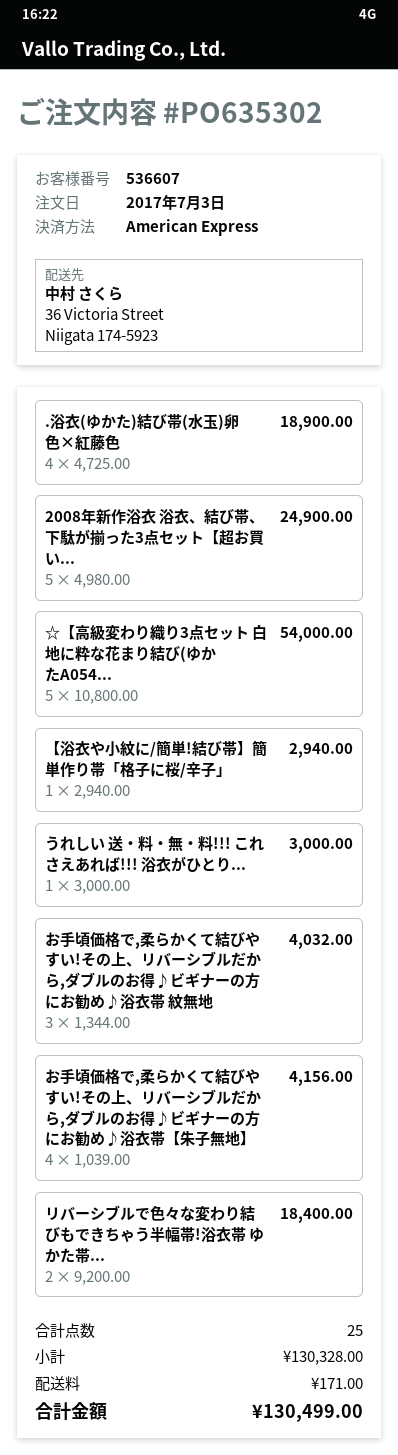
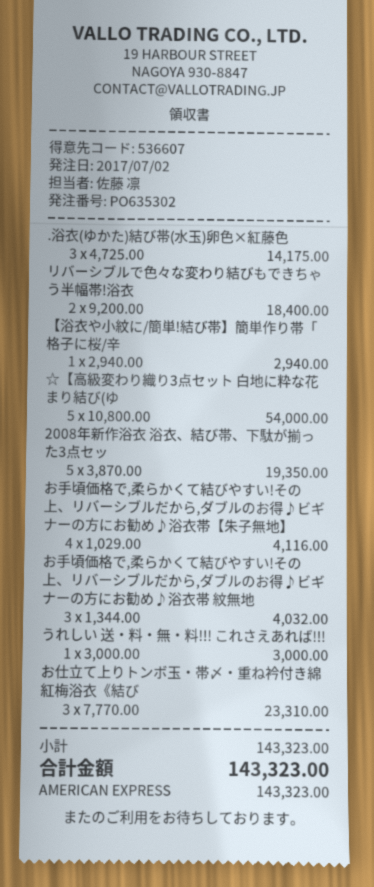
order date: 2017-07-03 -> 2017-07-02
.浴衣(ゆかた)結び帯(水玉)卵色×紅藤色: 4 x 4725.00 = 18900.00 -> 3 x 4725.00 = 14175.00
2008年新作浴衣 浴衣、結び帯、下駄が揃った3点セット【超お買い...: 5 x 4980.00 = 24900.00 -> 5 x 3870.00 = 19350.00
お手頃価格で,柔らかくて結びやすい!その上、リバーシブルだから,ダブルのお得♪ビギナーの方にお勧め♪浴衣帯【朱子無地】: 4 x 1039.00 = 4156.00 -> 4 x 1029.00 = 4116.00
お仕立て上りトンボ玉・帯〆・重ね衿付き綿紅梅浴衣《結び: none -> 3 x 7770.00 = 23310.00
subtotal: 130328.00 -> 143323.00
shipping: 171.00 -> none
total: 130499.00 -> 143323.00

